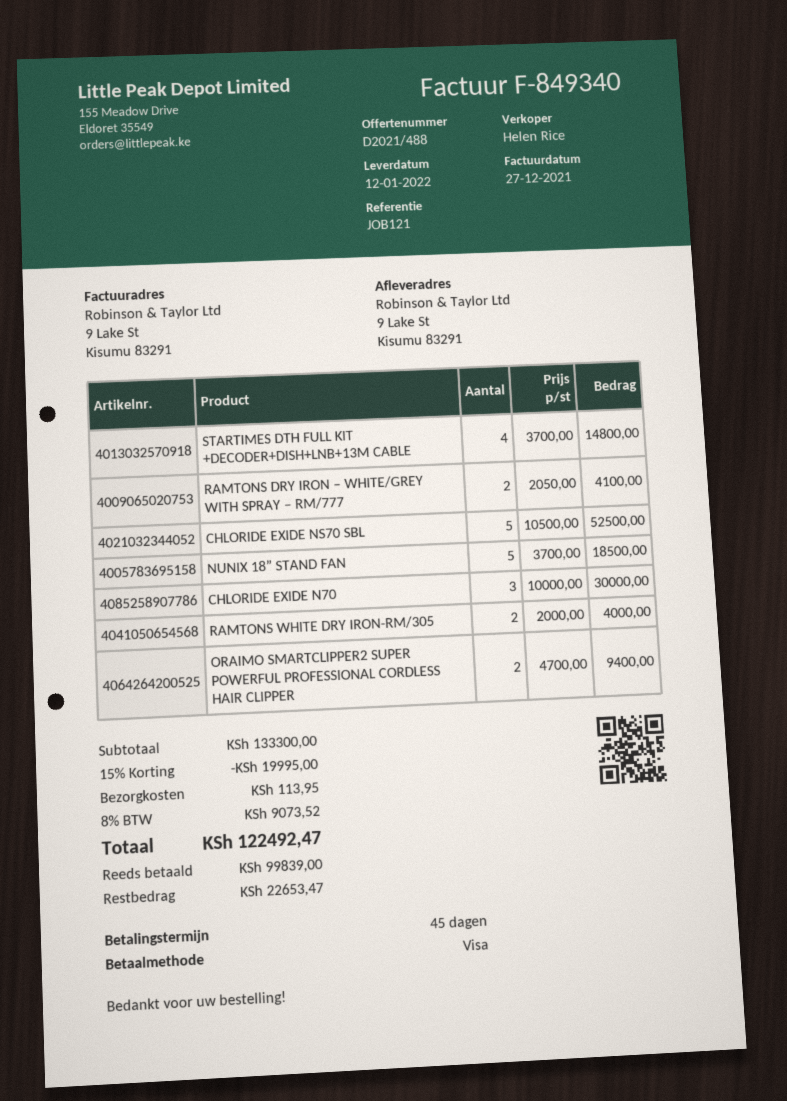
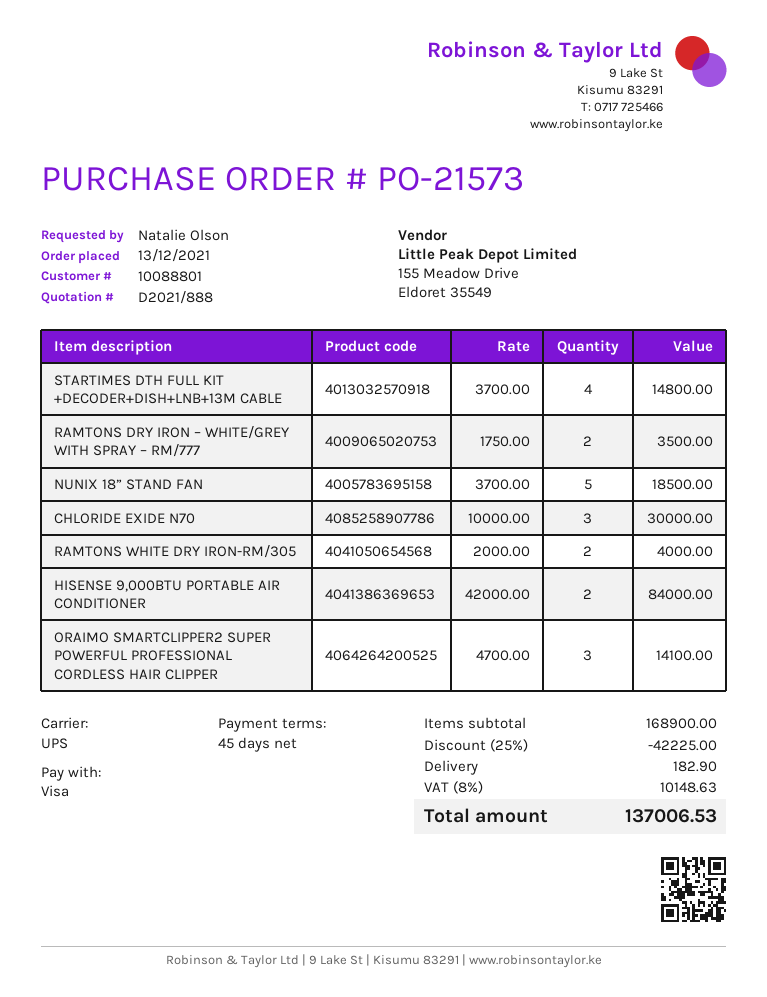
quote number: D2021/488 -> D2021/888
RAMTONS DRY IRON – WHITE/GREY WITH SPRAY – RM/777: 2 x 2050.00 = 4100.00 -> 2 x 1750.00 = 3500.00
CHLORIDE EXIDE NS70 SBL: 5 x 10500.00 = 52500.00 -> none
ORAIMO SMARTCLIPPER2 SUPER POWERFUL PROFESSIONAL CORDLESS HAIR CLIPPER: 2 x 4700.00 = 9400.00 -> 3 x 4700.00 = 14100.00
HISENSE 9,000BTU PORTABLE AIR CONDITIONER: none -> 2 x 42000.00 = 84000.00
subtotal: 133300.00 -> 168900.00
discount: 15% = 19995.00 -> 25% = 42225.00
shipping: 113.95 -> 182.90
tax: 8% = 9073.52 -> 8% = 10148.63
total: 122492.47 -> 137006.53

